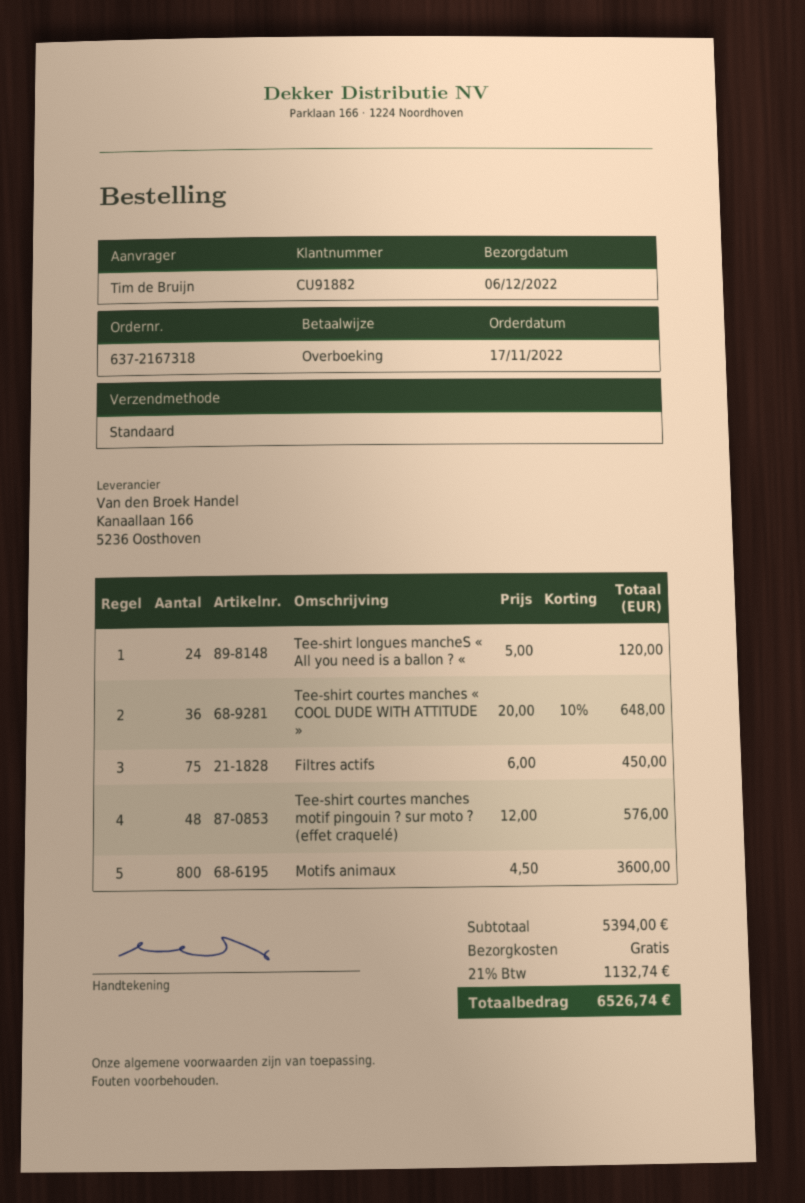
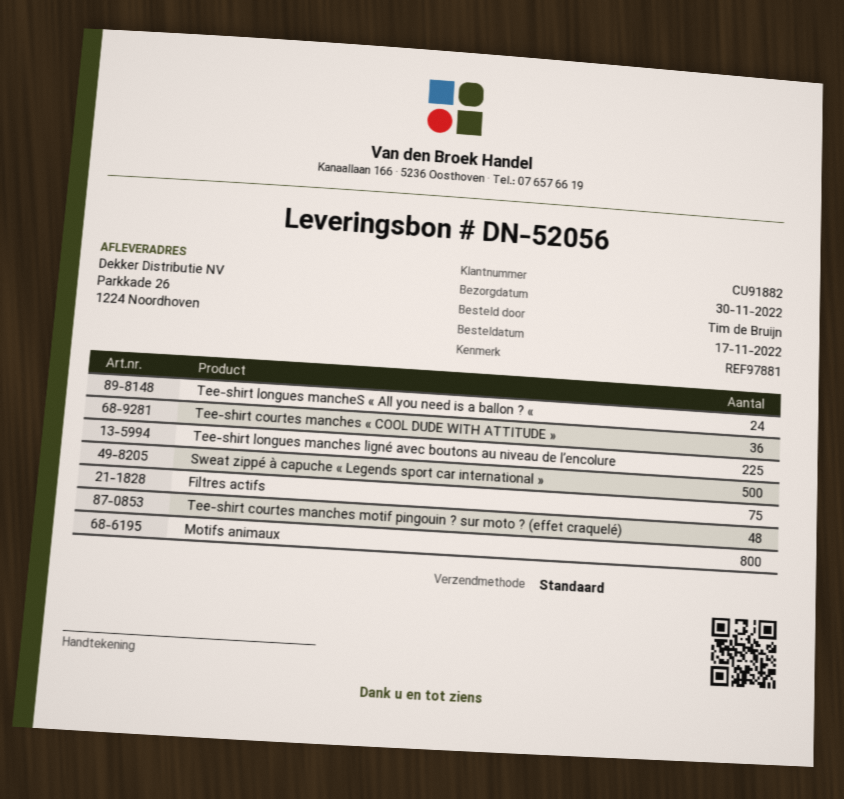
delivery date: 2022-12-06 -> 2022-11-30
Tee-shirt longues manches ligné avec boutons au niveau de l’encolure: none -> 225
Sweat zippé à capuche « Legends sport car international »: none -> 500

